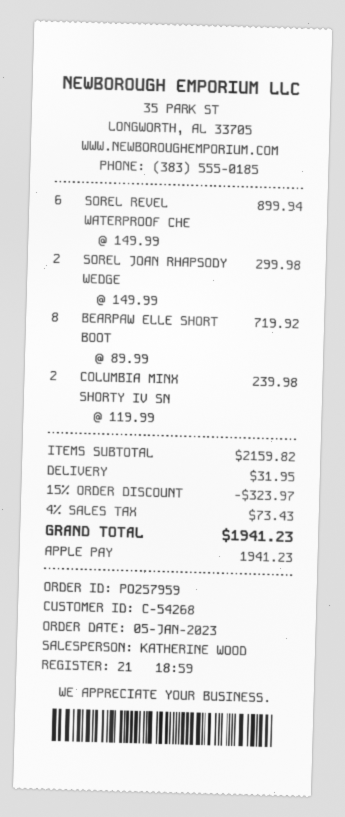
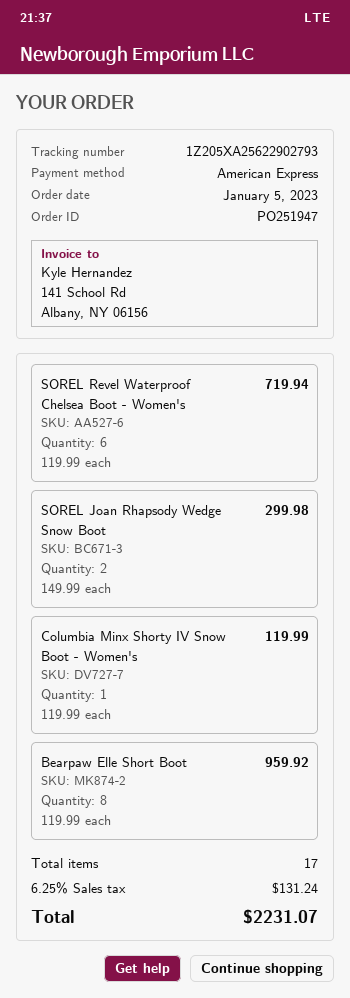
order number: PO257959 -> PO251947
payment method: Apple Pay -> American Express
SOREL REVEL WATERPROOF CHE: 6 x 149.99 = 899.94 -> 6 x 119.99 = 719.94
BEARPAW ELLE SHORT BOOT: 8 x 89.99 = 719.92 -> 8 x 119.99 = 959.92
COLUMBIA MINX SHORTY IV SN: 2 x 119.99 = 239.98 -> 1 x 119.99 = 119.99
discount: 15% = 323.97 -> none
shipping: 31.95 -> none
tax: 4% = 73.43 -> 6.25% = 131.24
total: 1941.23 -> 2231.07

